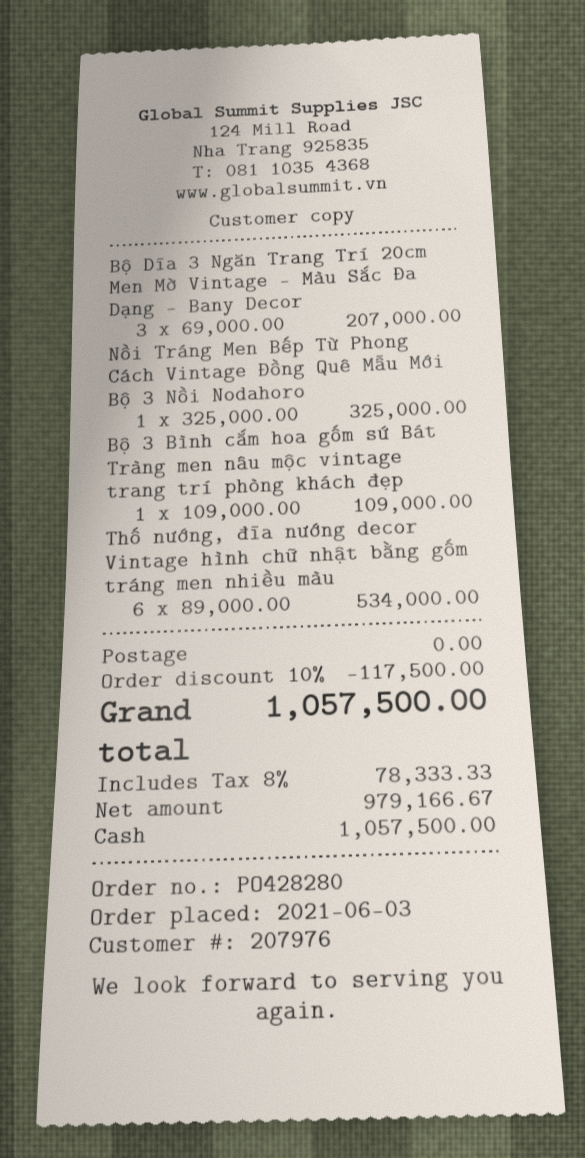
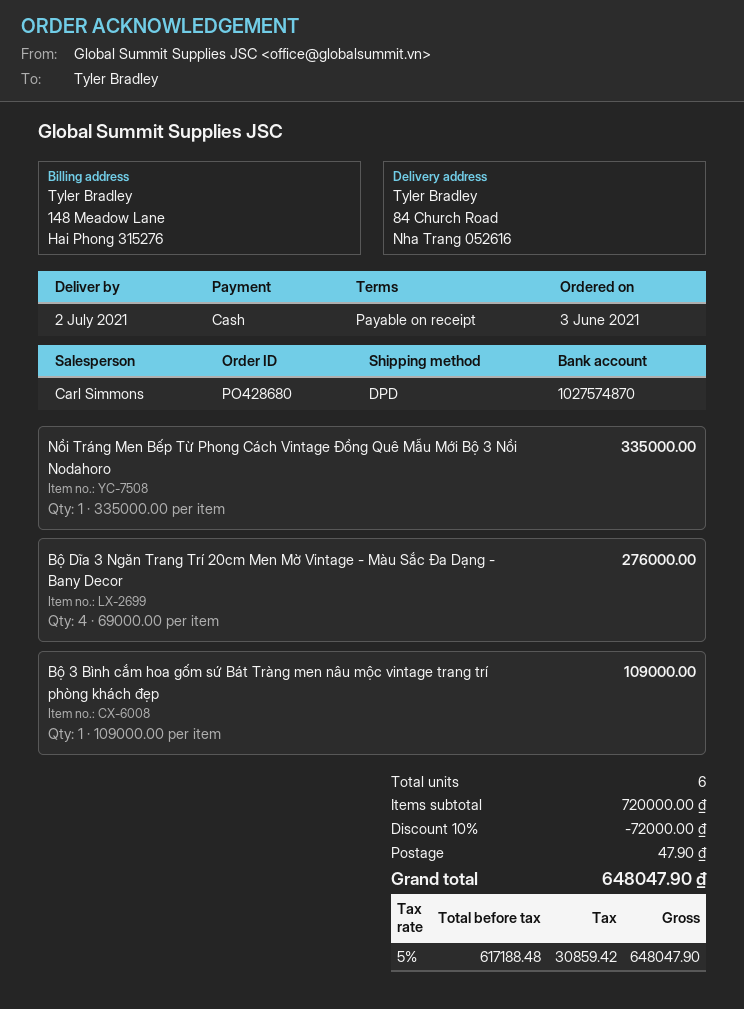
order number: PO428280 -> PO428680
Bộ Dĩa 3 Ngăn Trang Trí 20cm Men Mờ Vintage - Màu Sắc Đa Dạng - Bany Decor: 3 x 69000.00 = 207000.00 -> 4 x 69000.00 = 276000.00
Nồi Tráng Men Bếp Từ Phong Cách Vintage Đồng Quê Mẫu Mới Bộ 3 Nồi Nodahoro: 1 x 325000.00 = 325000.00 -> 1 x 335000.00 = 335000.00
Thố nướng, đĩa nướng decor Vintage hình chữ nhật bằng gốm tráng men nhiều màu: 6 x 89000.00 = 534000.00 -> none
discount: 10% = 117500.00 -> 10% = 72000.00
shipping: 0.00 -> 47.90
net: 979166.67 -> 617188.48
tax: 8% = 78333.33 -> 5% = 30859.42
total: 1057500.00 -> 648047.90

